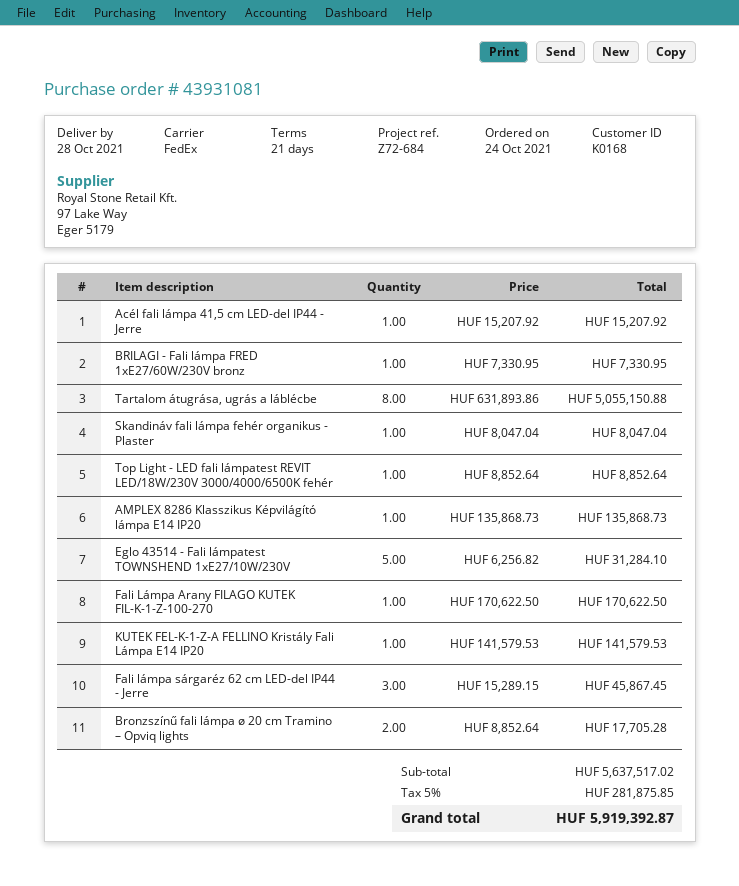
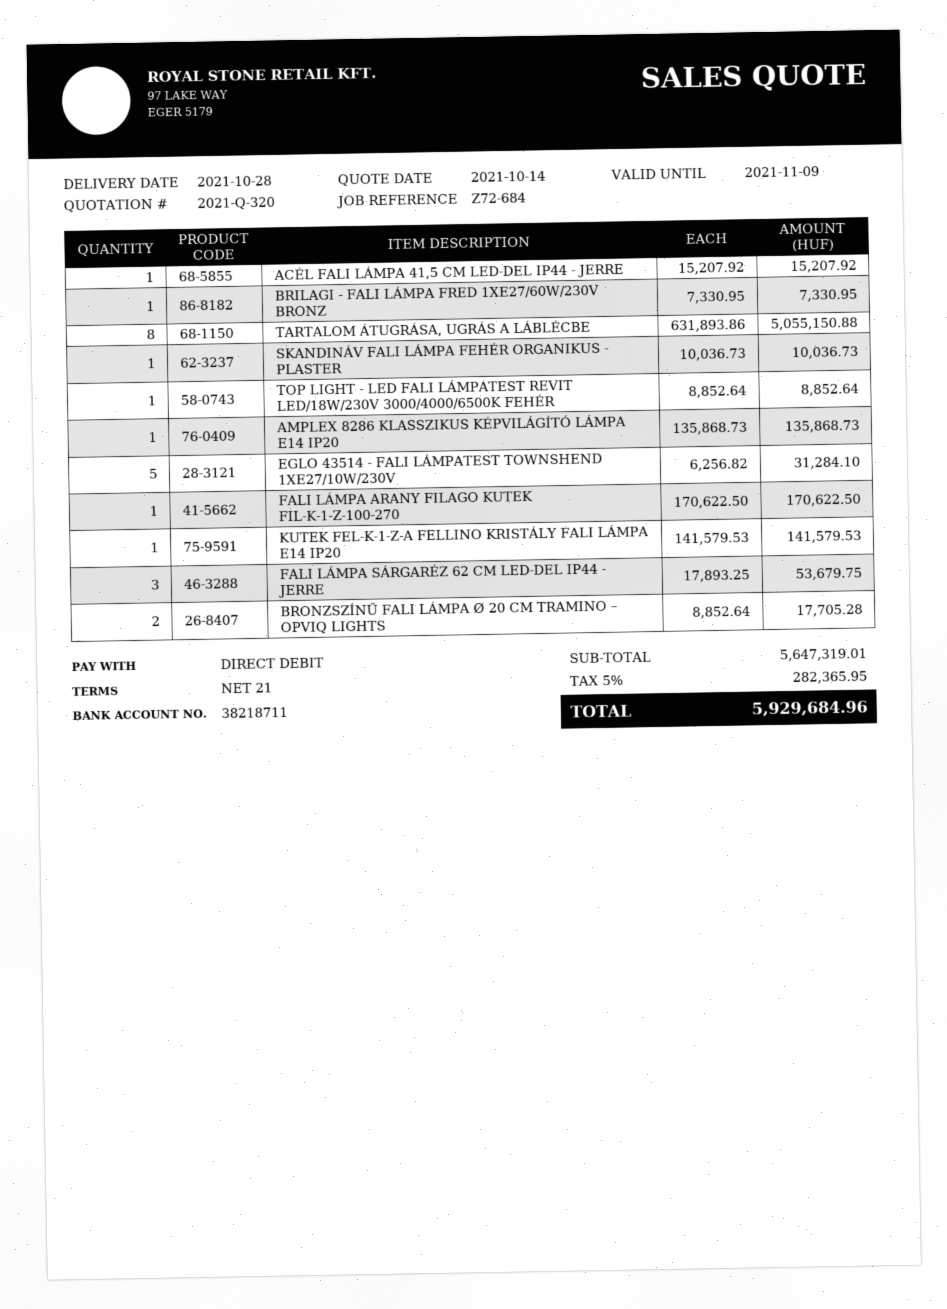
Skandináv fali lámpa fehér organikus - Plaster: 1 x 8047.04 = 8047.04 -> 1 x 10036.73 = 10036.73
Fali lámpa sárgaréz 62 cm LED-del IP44 - Jerre: 3 x 15289.15 = 45867.45 -> 3 x 17893.25 = 53679.75
subtotal: 5637517.02 -> 5647319.01
tax: 5% = 281875.85 -> 5% = 282365.95
total: 5919392.87 -> 5929684.96

